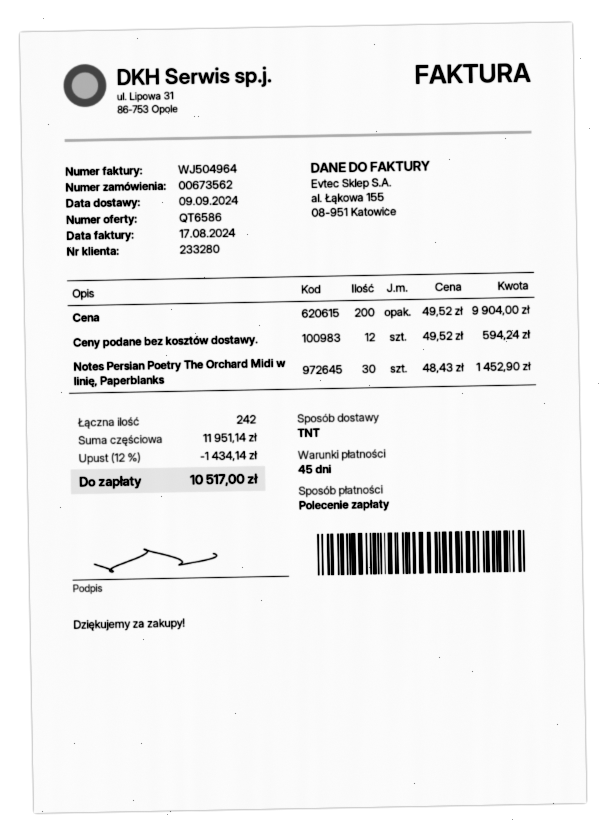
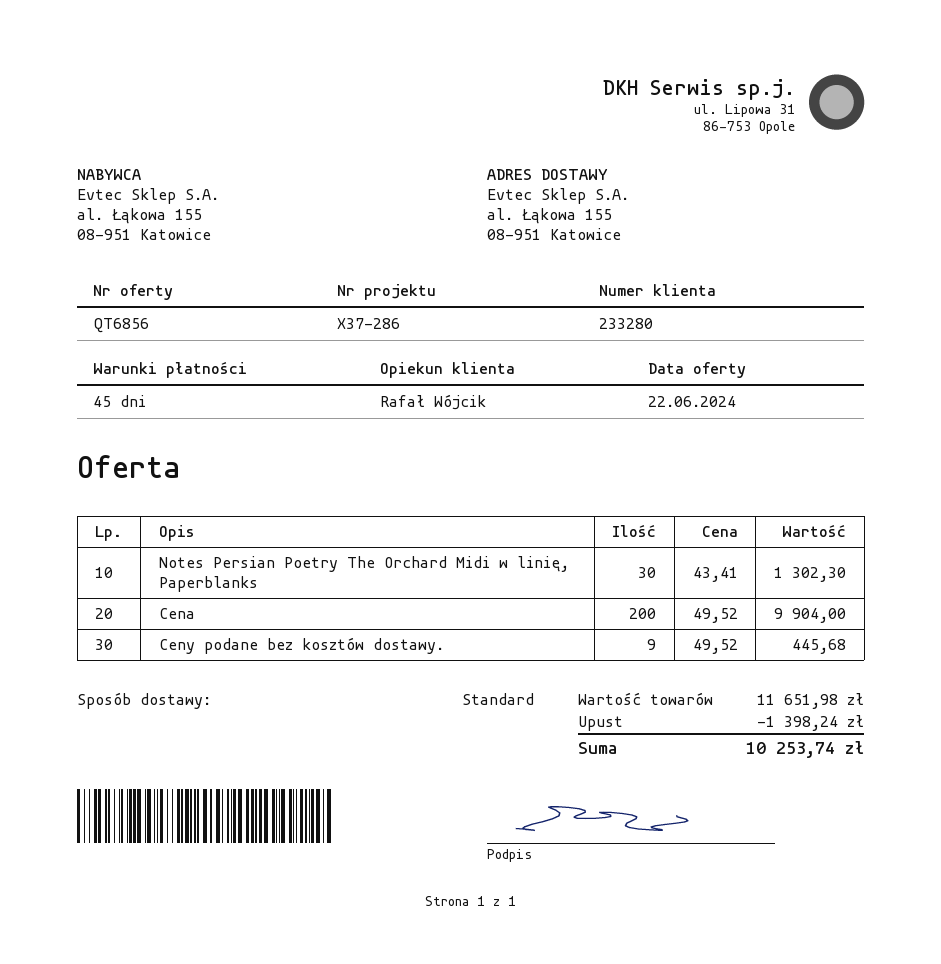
quote number: QT6586 -> QT6856
shipping method: TNT -> standard
Ceny podane bez kosztów dostawy.: 12 x 49.52 = 594.24 -> 9 x 49.52 = 445.68
Notes Persian Poetry The Orchard Midi w linię, Paperblanks: 30 x 48.43 = 1452.90 -> 30 x 43.41 = 1302.30
subtotal: 11951.14 -> 11651.98
discount: 1434.14 -> 1398.24
total: 10517.00 -> 10253.74

